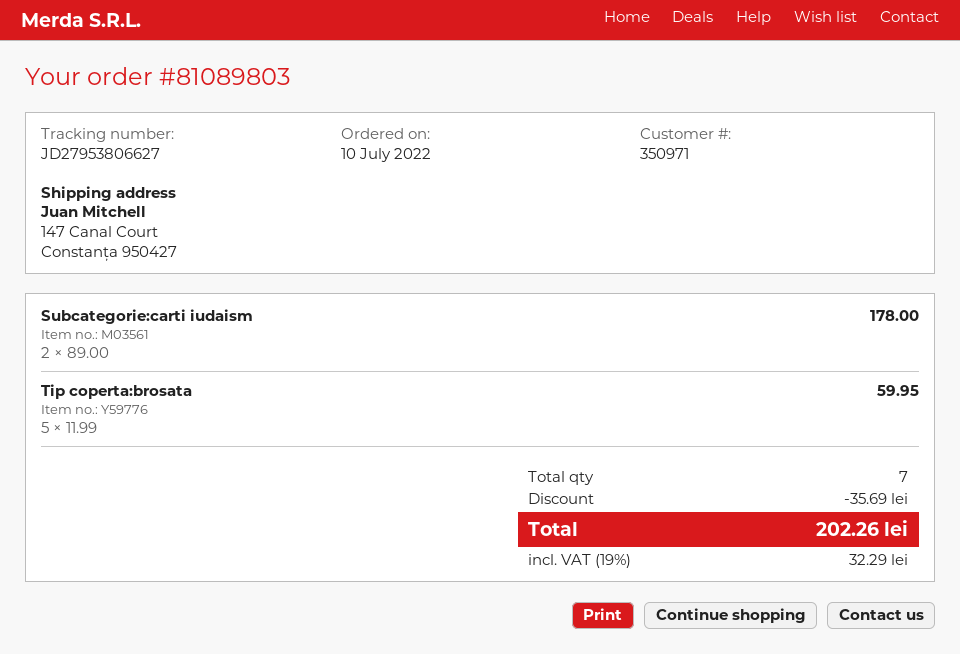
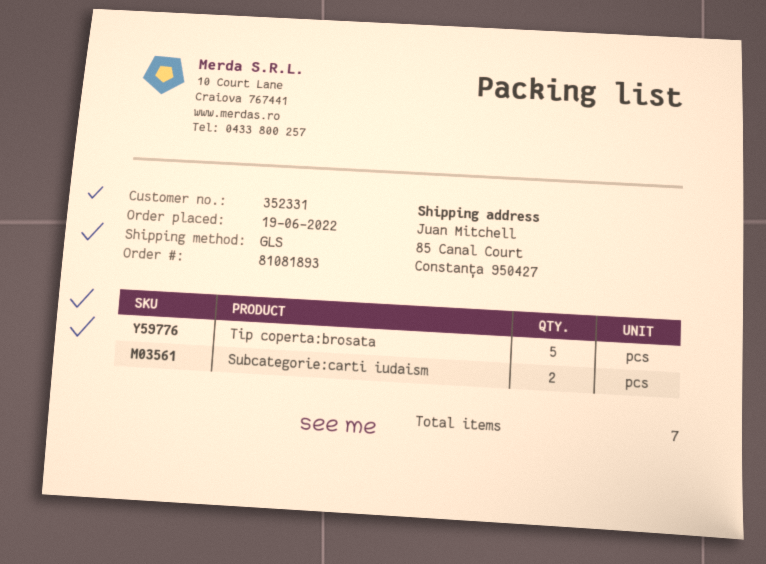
order number: 81089803 -> 81081893
order date: 2022-07-10 -> 2022-06-19
customer number: 350971 -> 352331
ship to: 147 Canal Court, Constanța 950427 -> 85 Canal Court, Constanța 950427

